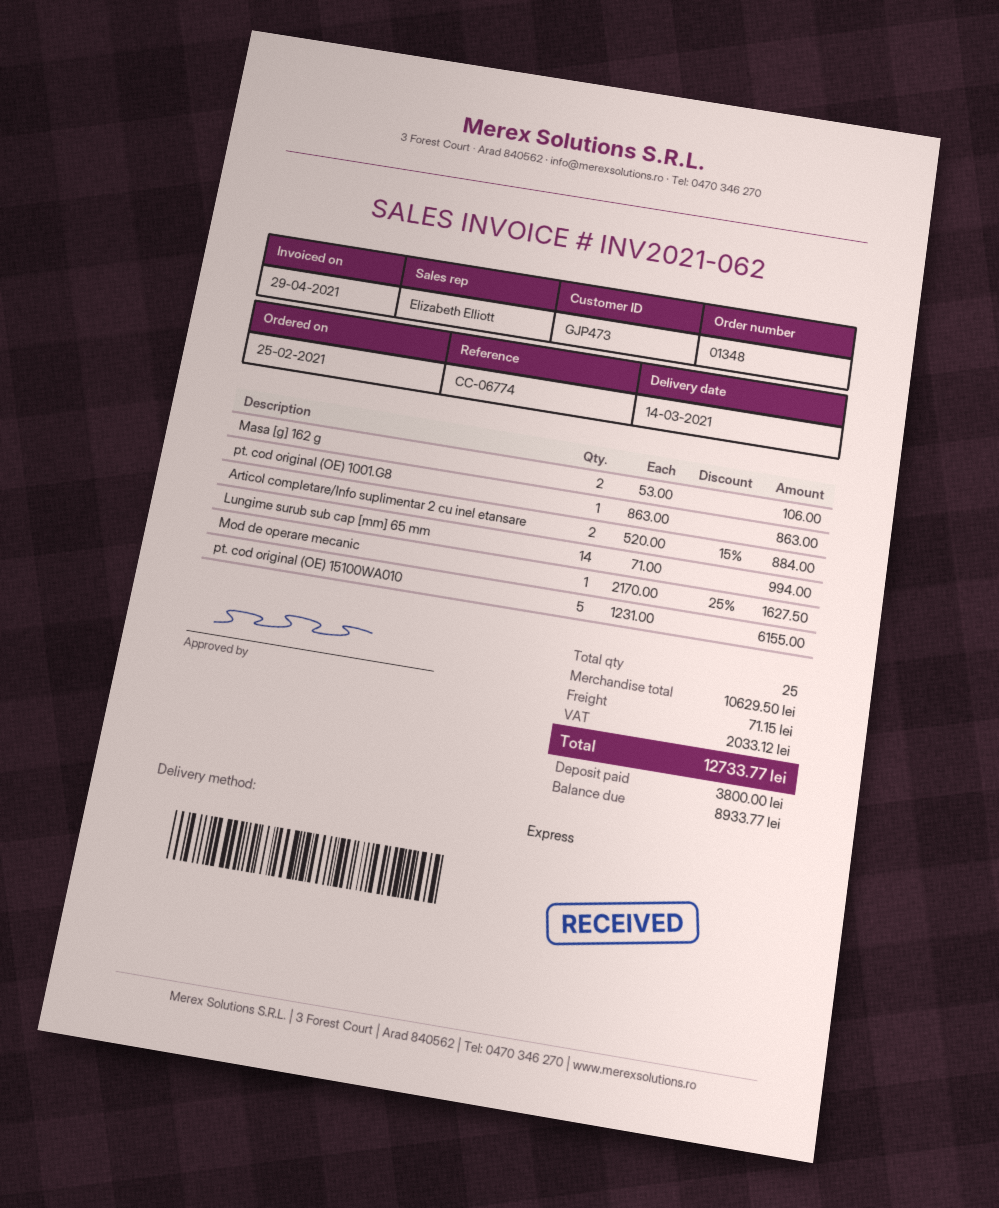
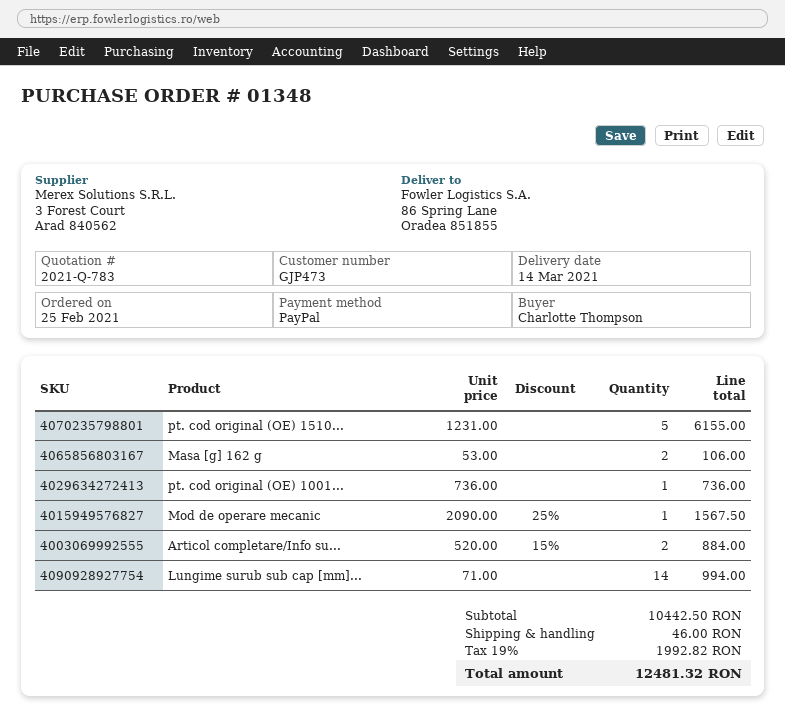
pt. cod original (OE) 1001.G8: 1 x 863.00 = 863.00 -> 1 x 736.00 = 736.00
Mod de operare mecanic: 1 x 2170.00 - 25% = 1627.50 -> 1 x 2090.00 - 25% = 1567.50
subtotal: 10629.50 -> 10442.50
shipping: 71.15 -> 46.00
tax: 2033.12 -> 1992.82
total: 12733.77 -> 12481.32

